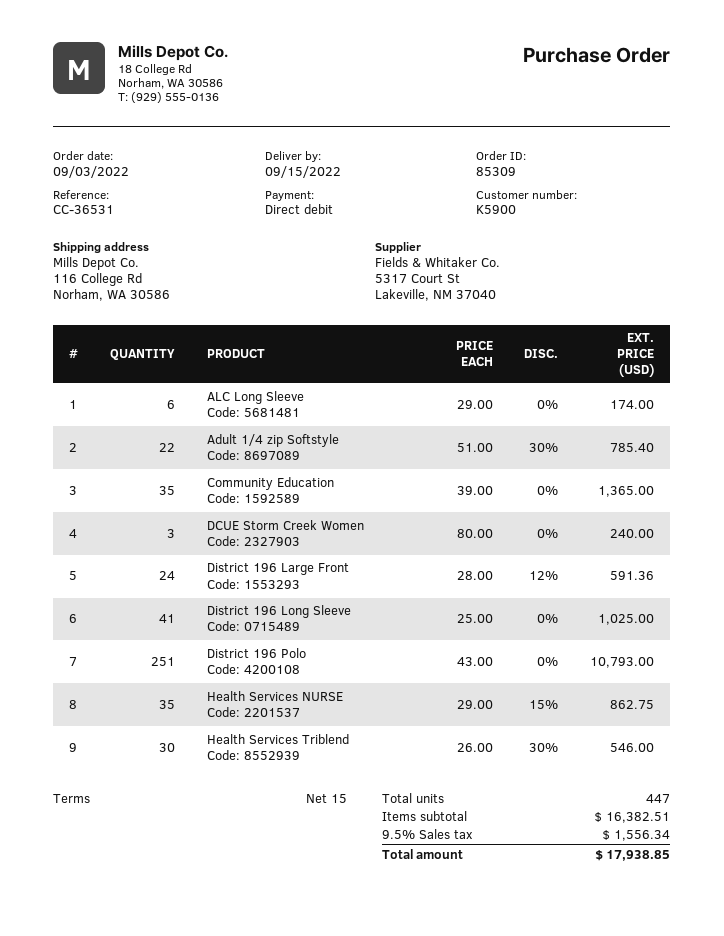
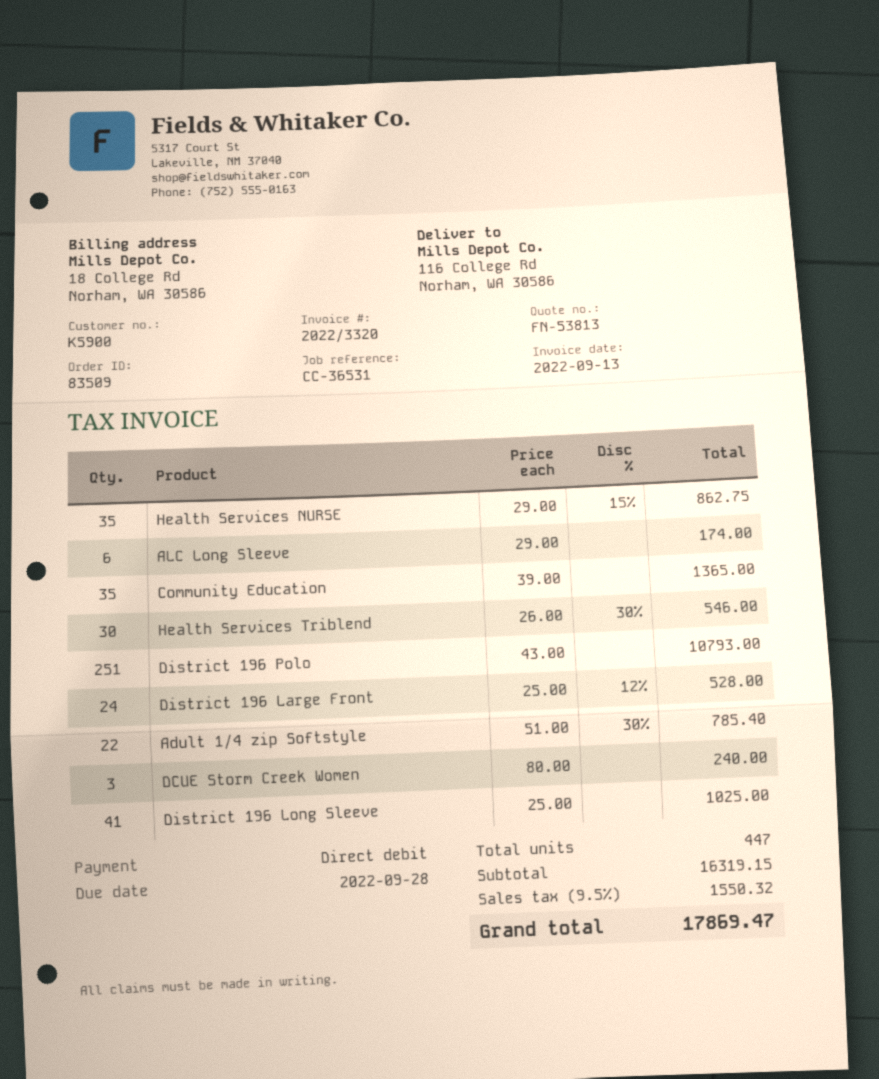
order number: 85309 -> 83509
District 196 Large Front: 24 x 28.00 - 12% = 591.36 -> 24 x 25.00 - 12% = 528.00
subtotal: 16382.51 -> 16319.15
tax: 9.5% = 1556.34 -> 9.5% = 1550.32
total: 17938.85 -> 17869.47

